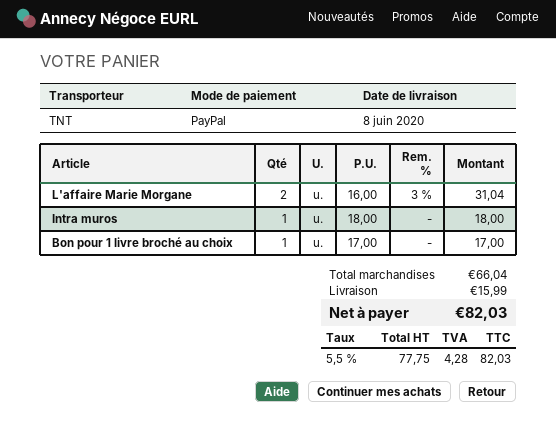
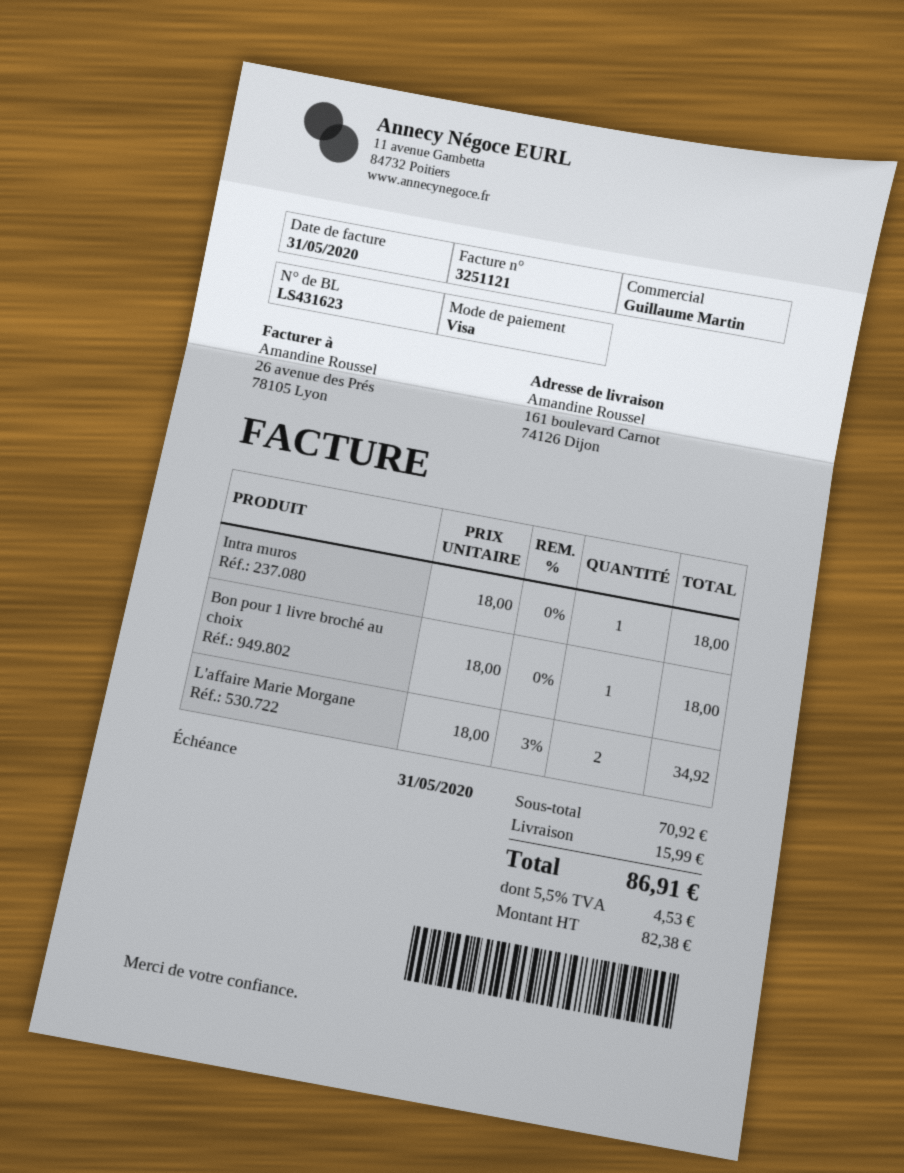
payment method: PayPal -> Visa
L'affaire Marie Morgane: 2 x 16.00 - 3% = 31.04 -> 2 x 18.00 - 3% = 34.92
Bon pour 1 livre broché au choix: 1 x 17.00 = 17.00 -> 1 x 18.00 = 18.00
subtotal: 66.04 -> 70.92
net: 77.75 -> 82.38
tax: 5.5% = 4.28 -> 5.5% = 4.53
total: 82.03 -> 86.91

